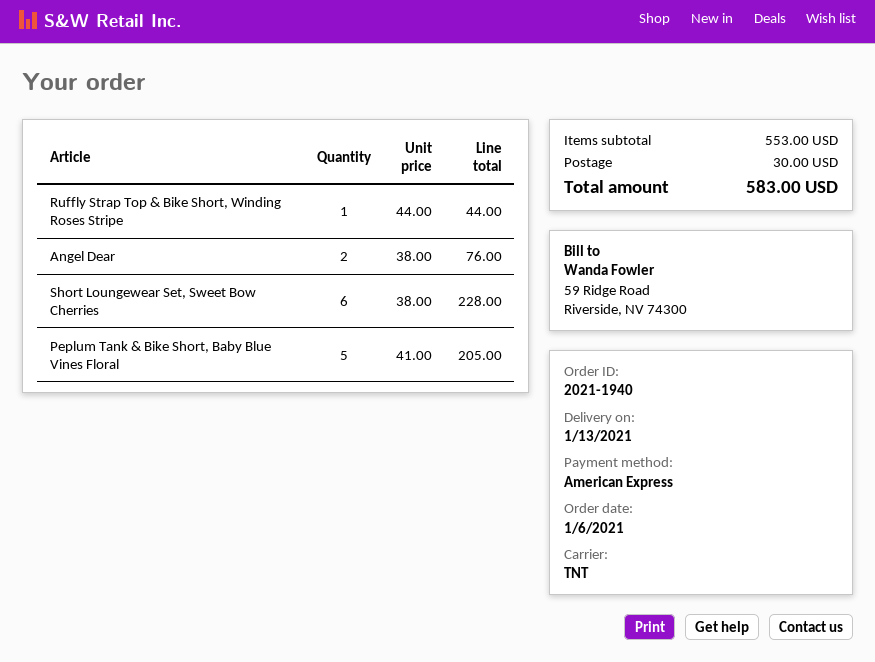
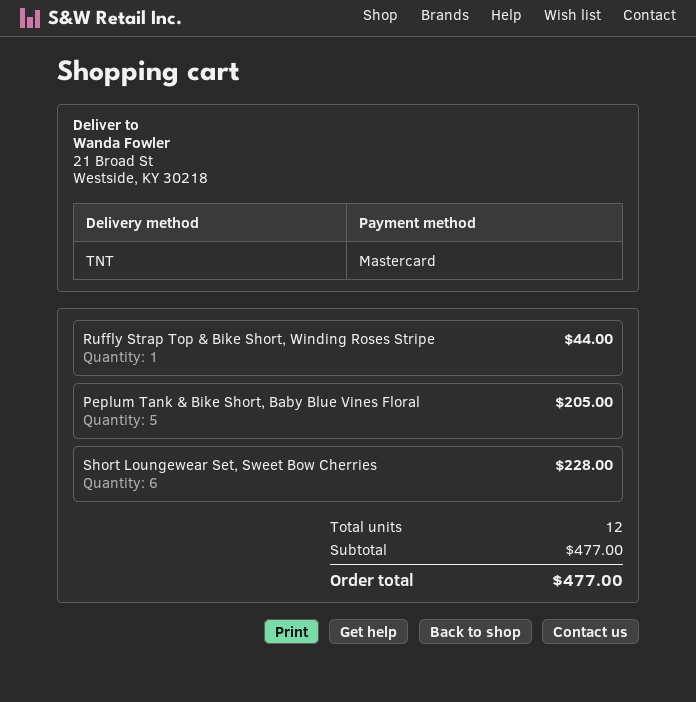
payment method: American Express -> Mastercard
Angel Dear: 2 for 76.00 -> none
subtotal: 553.00 -> 477.00
shipping: 30.00 -> none
total: 583.00 -> 477.00

